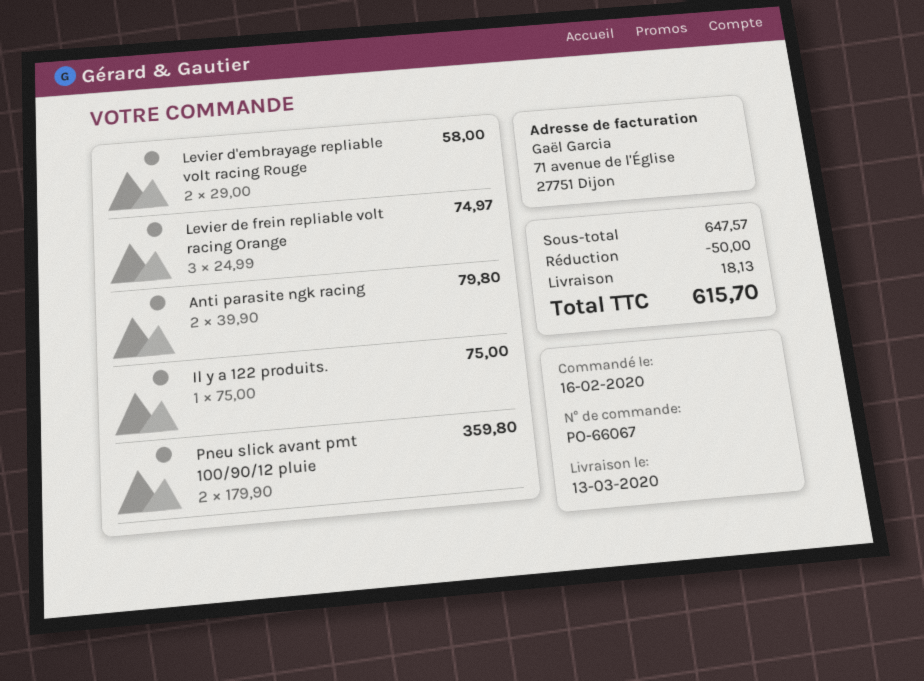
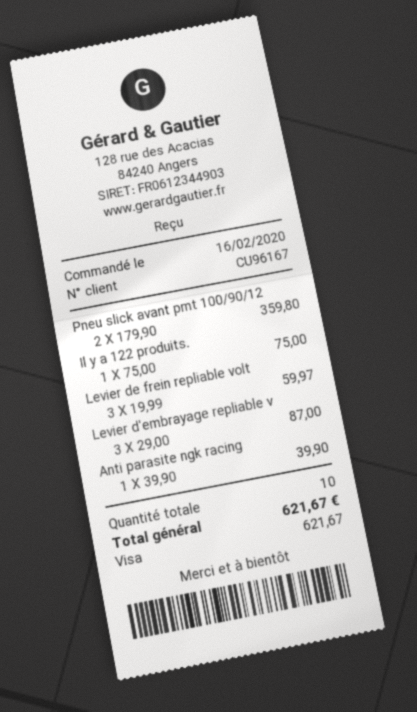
Levier d'embrayage repliable volt racing Rouge: 2 x 29.00 = 58.00 -> 3 x 29.00 = 87.00
Levier de frein repliable volt racing Orange: 3 x 24.99 = 74.97 -> 3 x 19.99 = 59.97
Anti parasite ngk racing: 2 x 39.90 = 79.80 -> 1 x 39.90 = 39.90
discount: 50.00 -> none
shipping: 18.13 -> none
total: 615.70 -> 621.67

